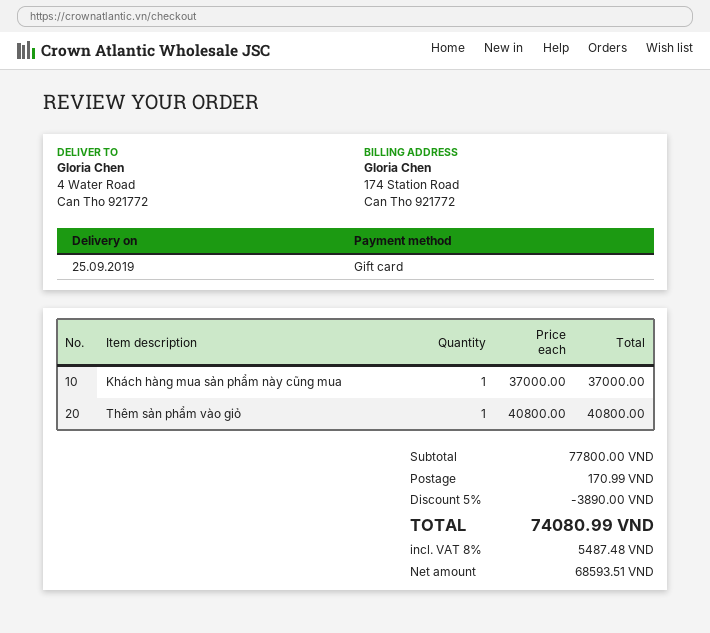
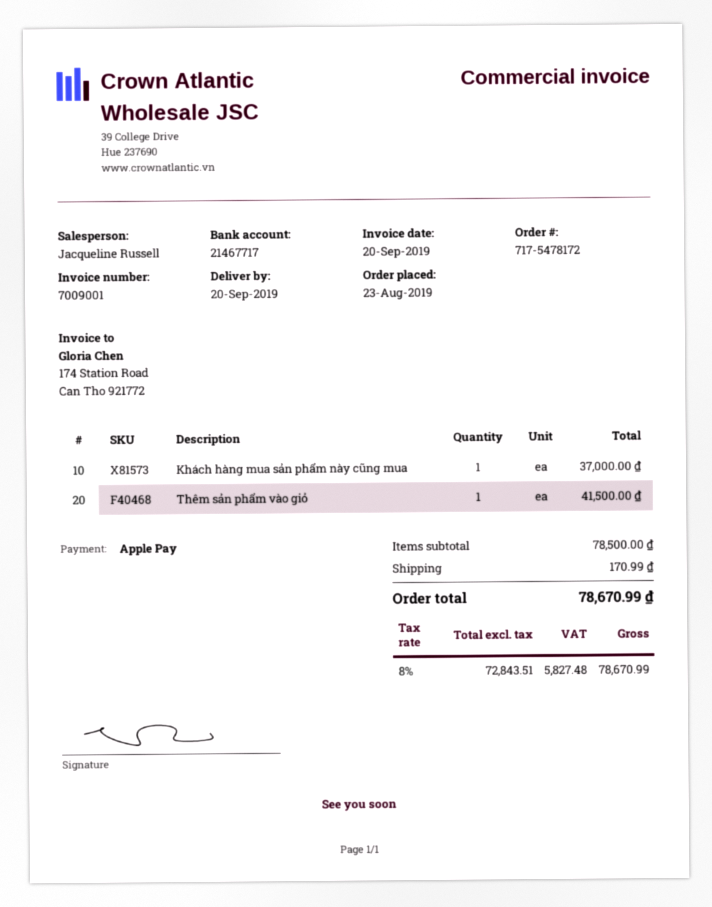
delivery date: 2019-09-25 -> 2019-09-20
payment method: gift card -> Apple Pay
Thêm sản phẩm vào giỏ: 1 for 40800.00 -> 1 for 41500.00
subtotal: 77800.00 -> 78500.00
discount: 5% = 3890.00 -> none
net: 68593.51 -> 72843.51
tax: 8% = 5487.48 -> 8% = 5827.48
total: 74080.99 -> 78670.99

